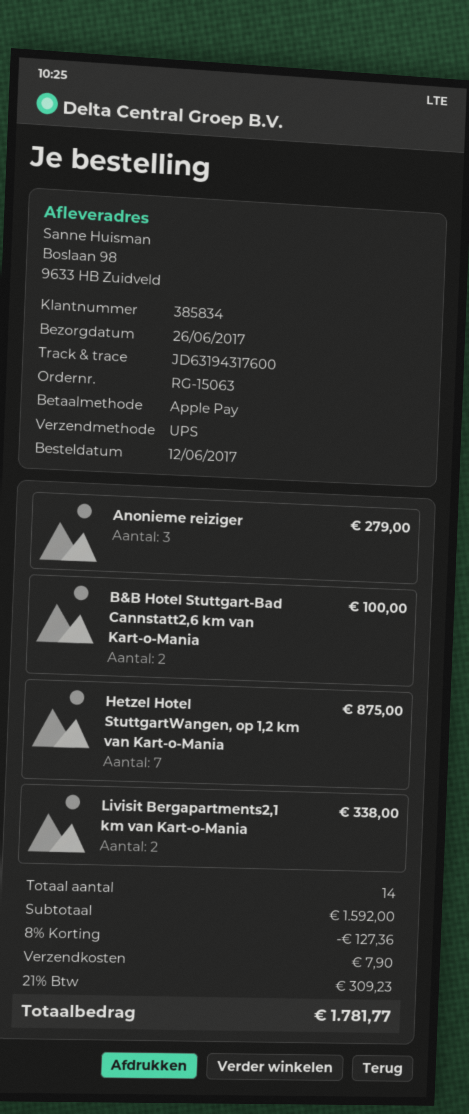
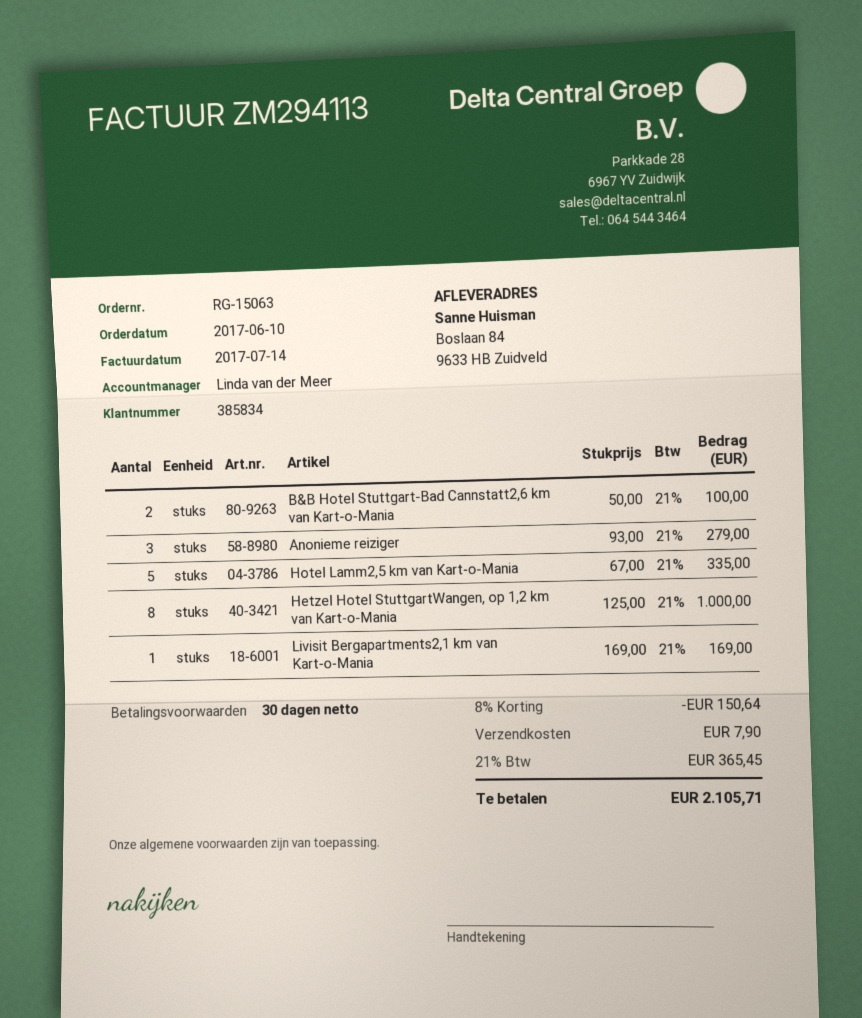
order date: 2017-06-12 -> 2017-06-10
ship to: Boslaan 98, 9633 HB Zuidveld -> Boslaan 84, 9633 HB Zuidveld
Hetzel Hotel StuttgartWangen, op 1,2 km van Kart-o-Mania: 7 for 875.00 -> 8 for 1000.00
Livisit Bergapartments2,1 km van Kart-o-Mania: 2 for 338.00 -> 1 for 169.00
Hotel Lamm2,5 km van Kart-o-Mania: none -> 5 for 335.00
discount: 8% = 127.36 -> 8% = 150.64
tax: 21% = 309.23 -> 21% = 365.45
total: 1781.77 -> 2105.71

